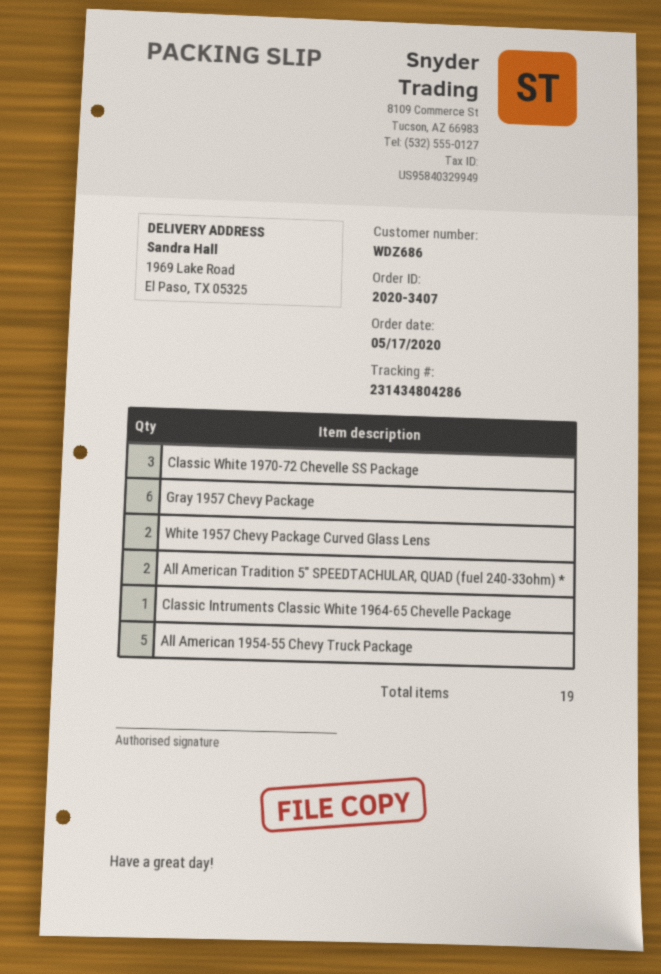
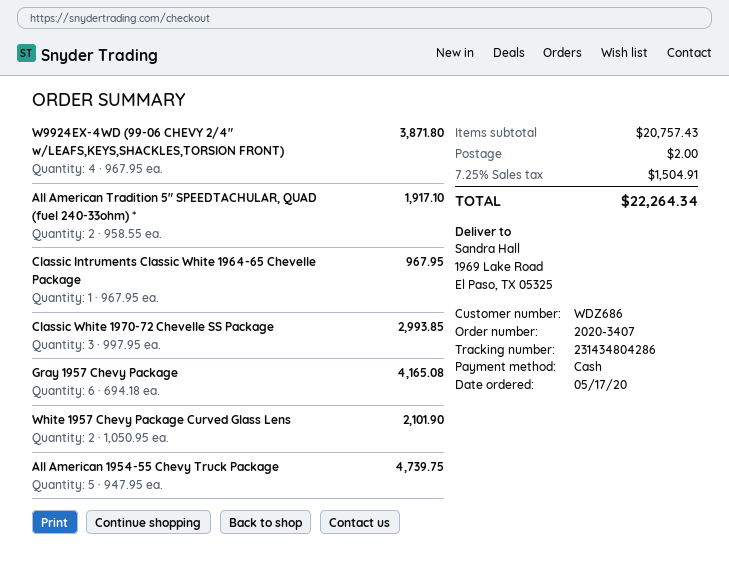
W9924EX-4WD (99-06 CHEVY 2/4" w/LEAFS,KEYS,SHACKLES,TORSION FRONT): none -> 4

